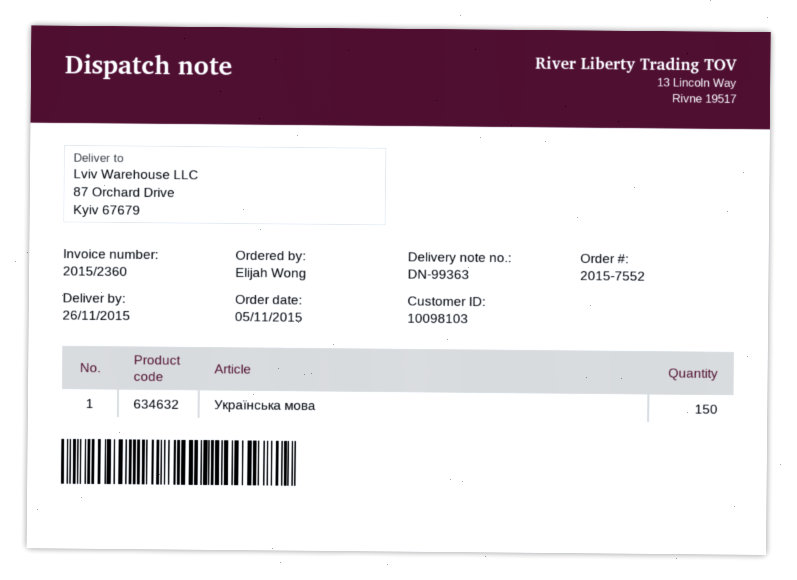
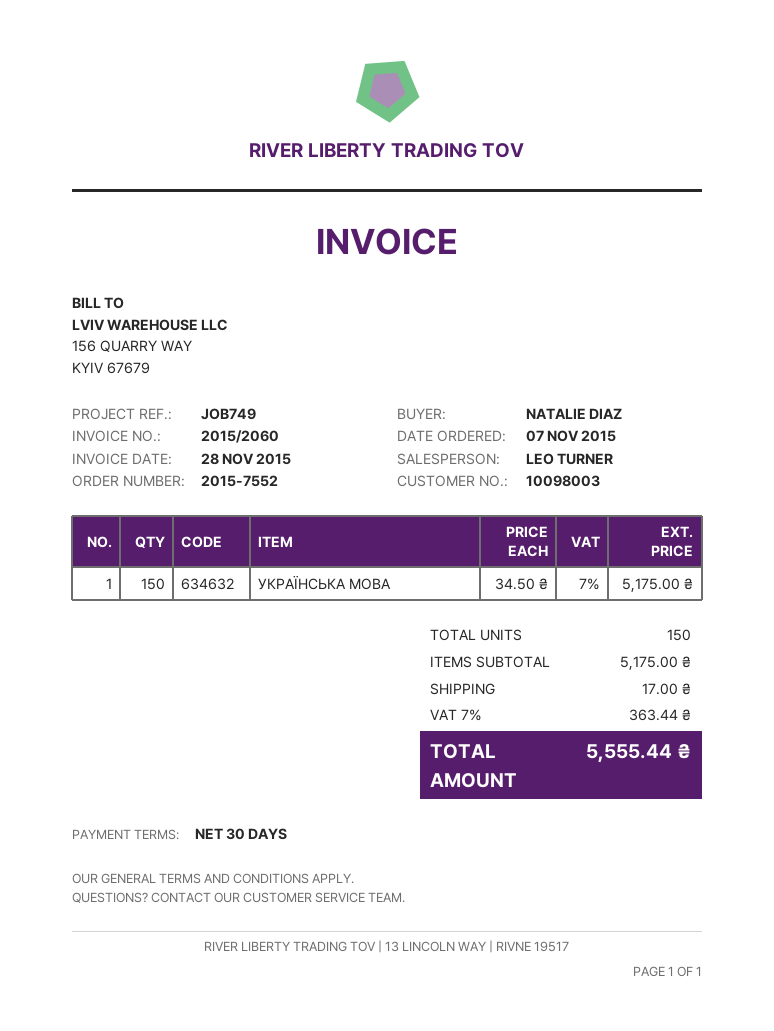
order date: 2015-11-05 -> 2015-11-07
invoice number: 2015/2360 -> 2015/2060
customer number: 10098103 -> 10098003
ordered by: Elijah Wong -> NATALIE DIAZ

